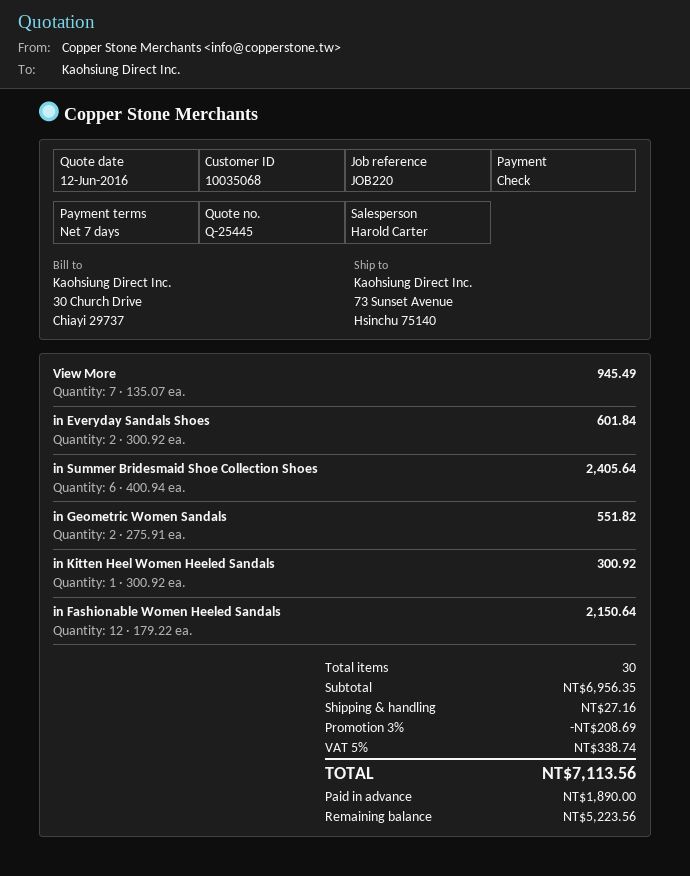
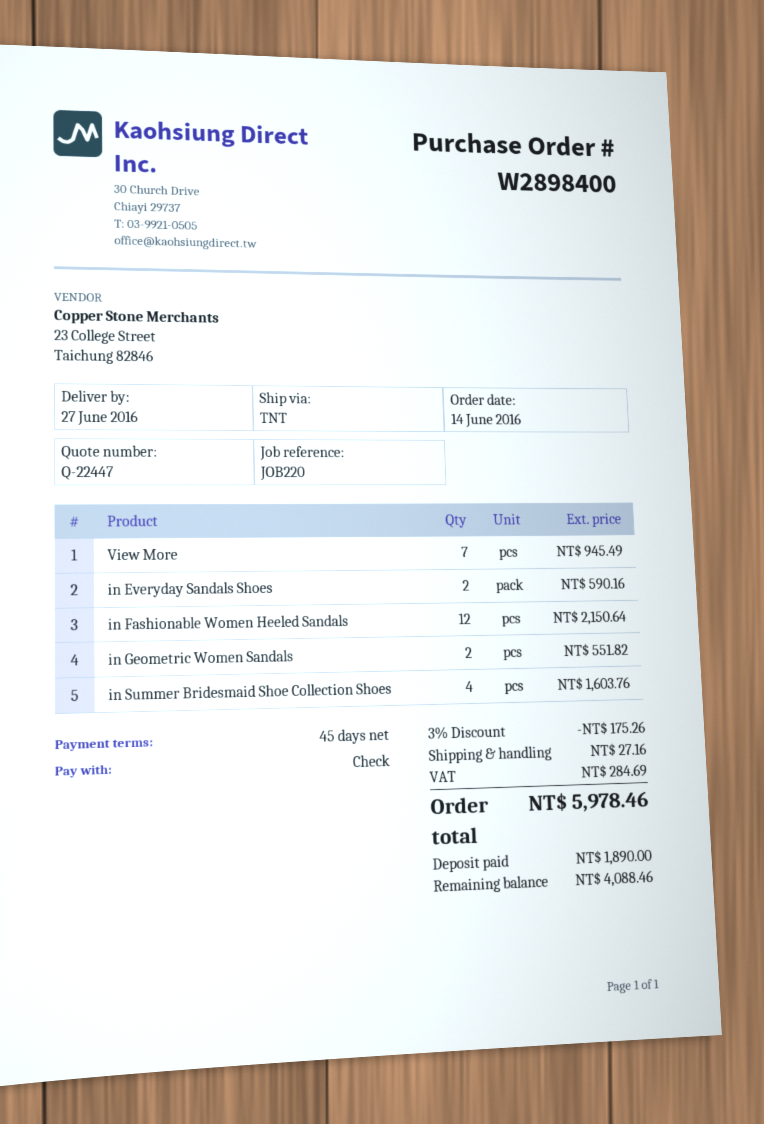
quote number: Q-25445 -> Q-22447
payment terms: 7 days -> 45 days
in Everyday Sandals Shoes: 2 for 601.84 -> 2 for 590.16
in Summer Bridesmaid Shoe Collection Shoes: 6 for 2405.64 -> 4 for 1603.76
in Kitten Heel Women Heeled Sandals: 1 for 300.92 -> none
discount: 3% = 208.69 -> 3% = 175.26
tax: 338.74 -> 284.69
total: 7113.56 -> 5978.46
balance: 5223.56 -> 4088.46

